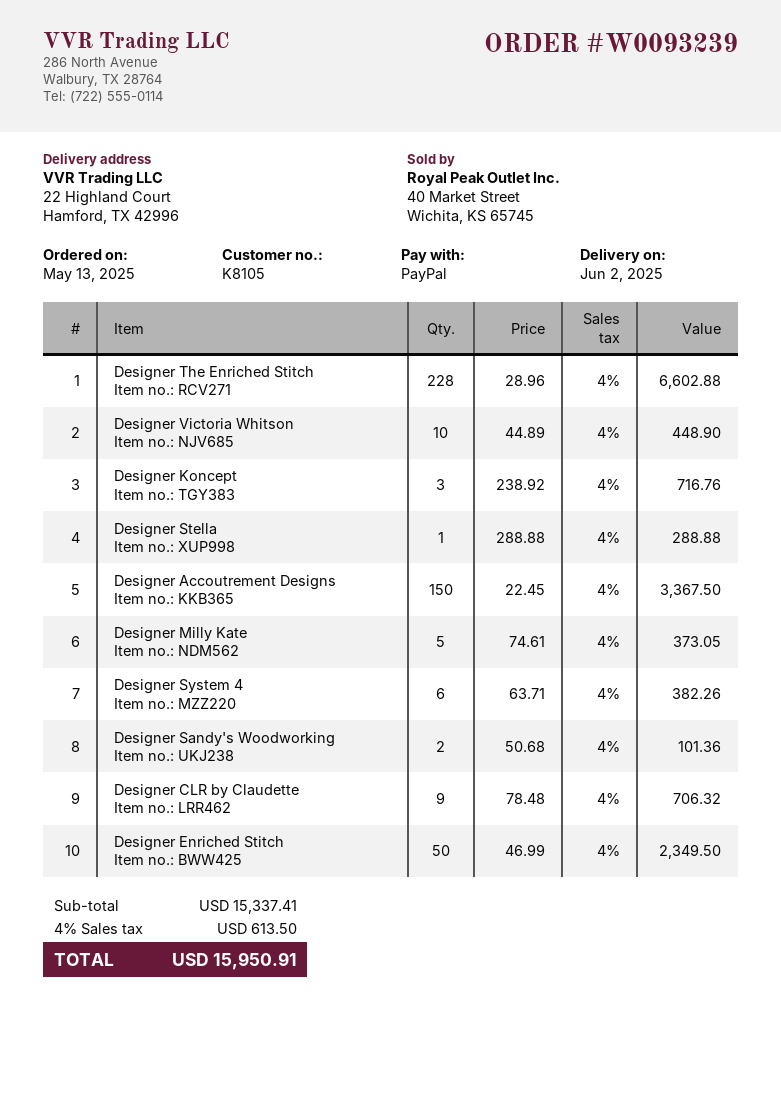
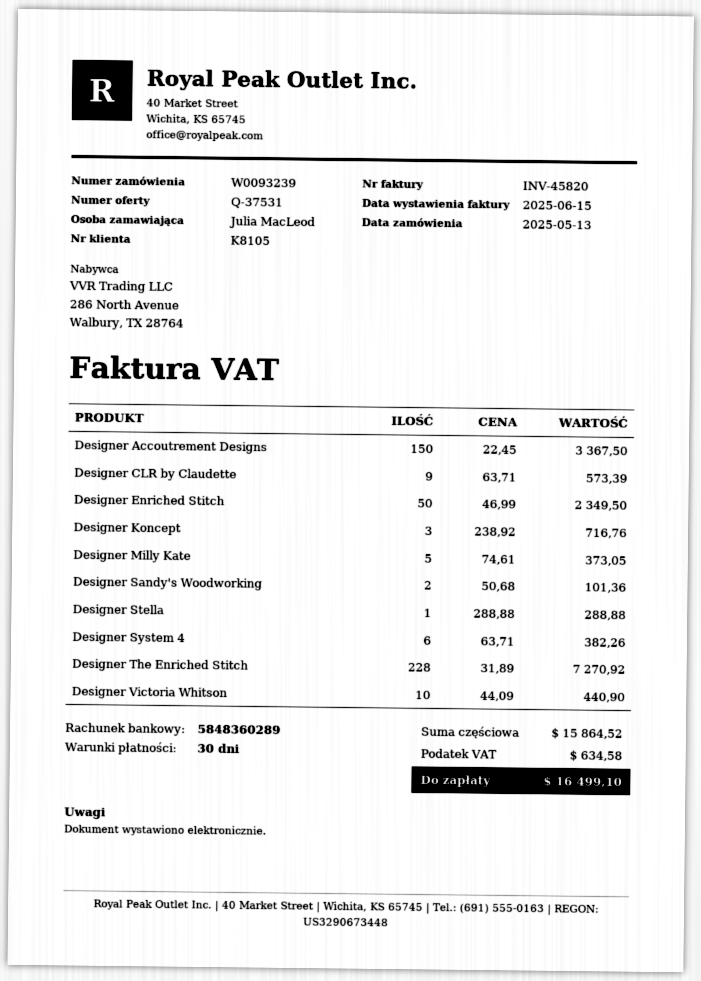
Designer The Enriched Stitch: 228 x 28.96 = 6602.88 -> 228 x 31.89 = 7270.92
Designer Victoria Whitson: 10 x 44.89 = 448.90 -> 10 x 44.09 = 440.90
Designer CLR by Claudette: 9 x 78.48 = 706.32 -> 9 x 63.71 = 573.39
subtotal: 15337.41 -> 15864.52
tax: 613.50 -> 634.58
total: 15950.91 -> 16499.10

